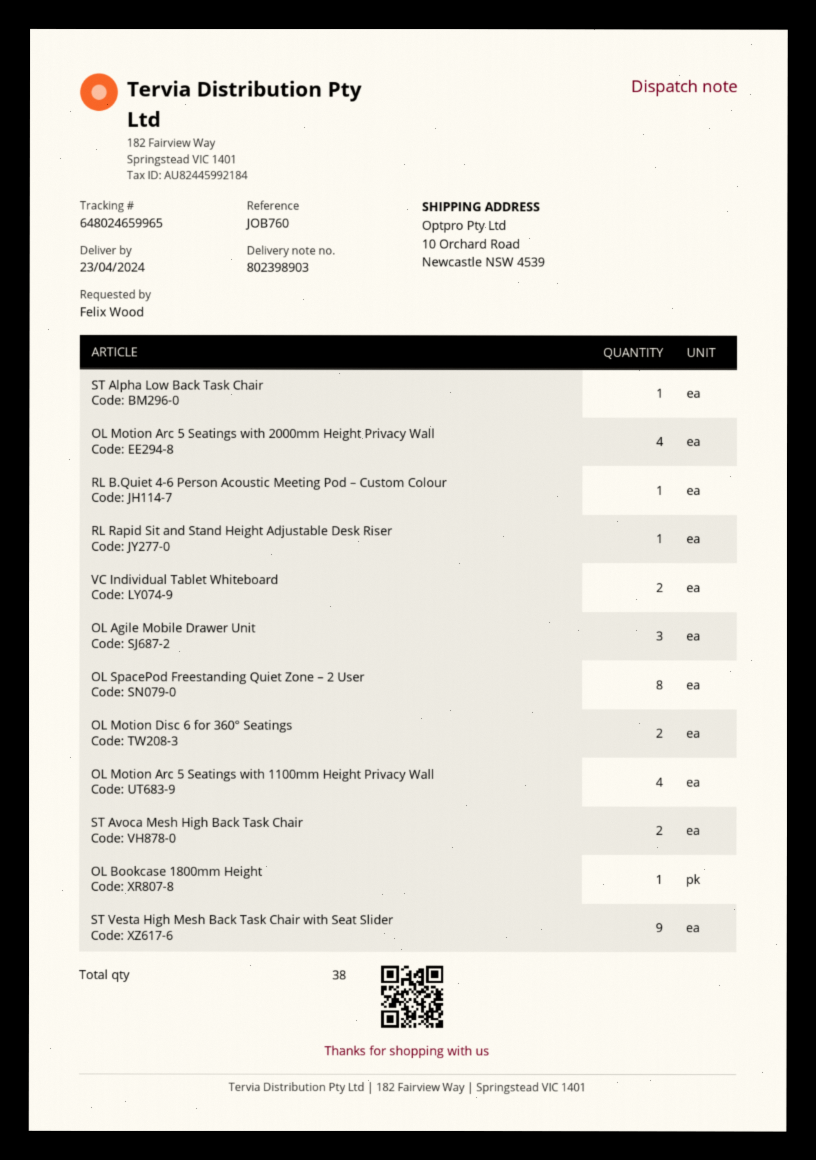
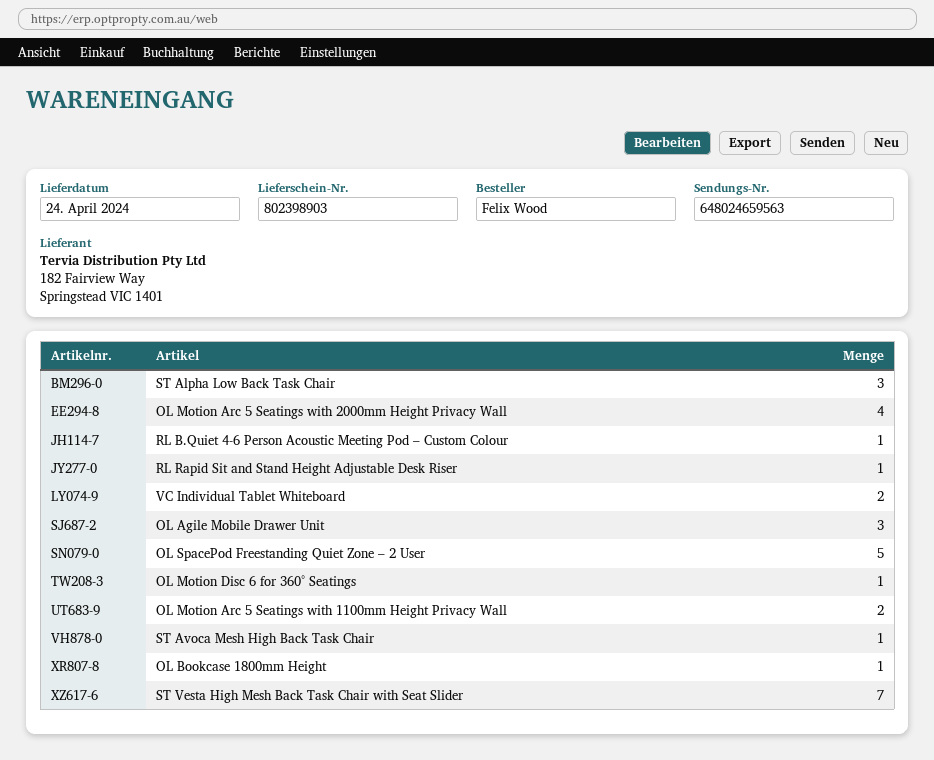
delivery date: 2024-04-23 -> 2024-04-24
tracking number: 648024659965 -> 648024659563
ST Alpha Low Back Task Chair: 1 -> 3
OL SpacePod Freestanding Quiet Zone – 2 User: 8 -> 5
OL Motion Disc 6 for 360° Seatings: 2 -> 1
OL Motion Arc 5 Seatings with 1100mm Height Privacy Wall: 4 -> 2
ST Avoca Mesh High Back Task Chair: 2 -> 1
ST Vesta High Mesh Back Task Chair with Seat Slider: 9 -> 7

